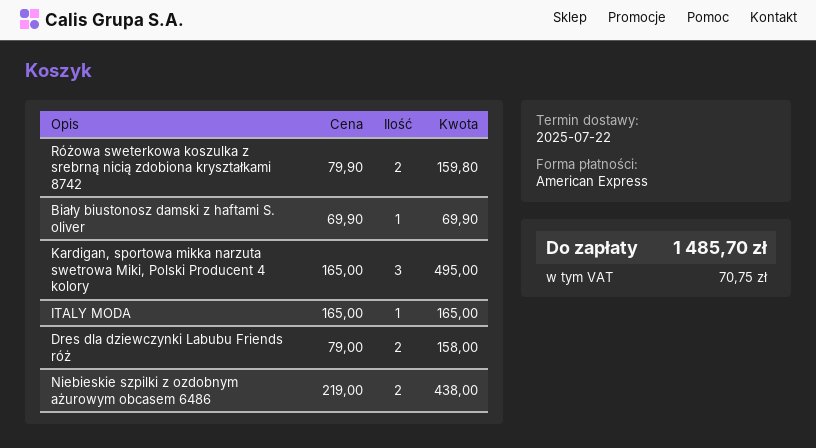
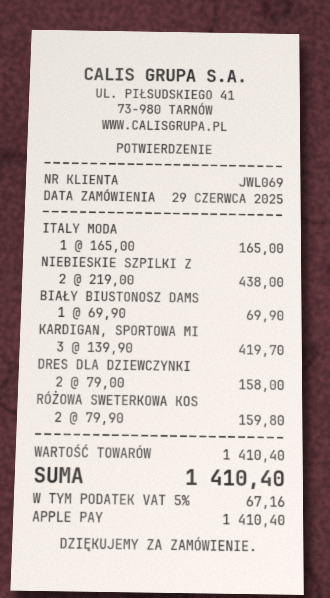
payment method: American Express -> Apple Pay
Kardigan, sportowa mikka narzuta swetrowa Miki, Polski Producent 4 kolory: 3 x 165.00 = 495.00 -> 3 x 139.90 = 419.70
tax: 70.75 -> 67.16
total: 1485.70 -> 1410.40

